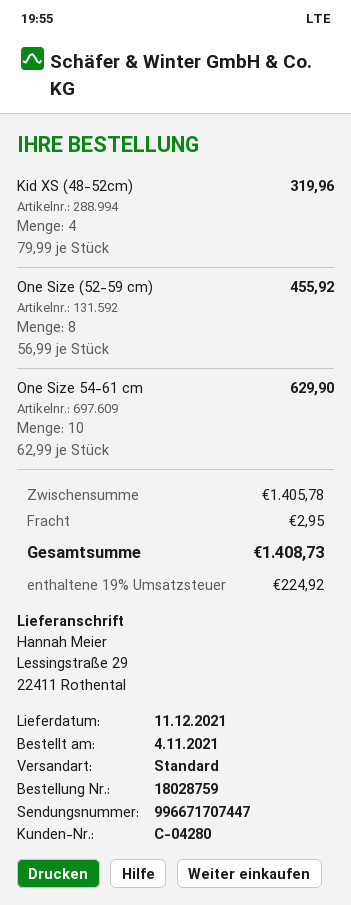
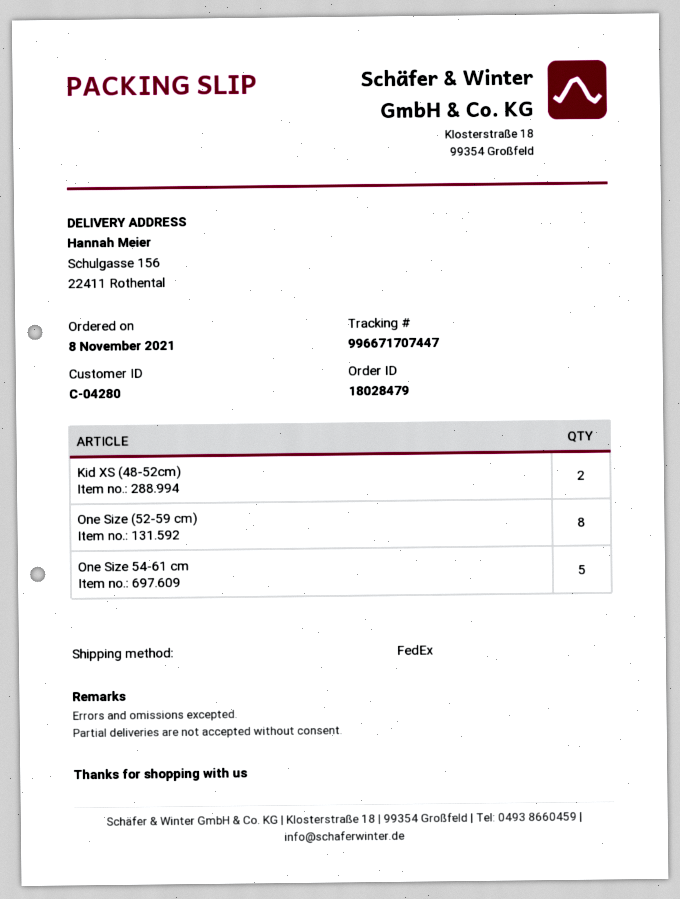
order number: 18028759 -> 18028479
order date: 2021-11-04 -> 2021-11-08
shipping method: standard -> FedEx
ship to: Lessingstraße 29, 22411 Rothental -> Schulgasse 156, 22411 Rothental
Kid XS (48-52cm): 4 -> 2
One Size 54-61 cm: 10 -> 5

